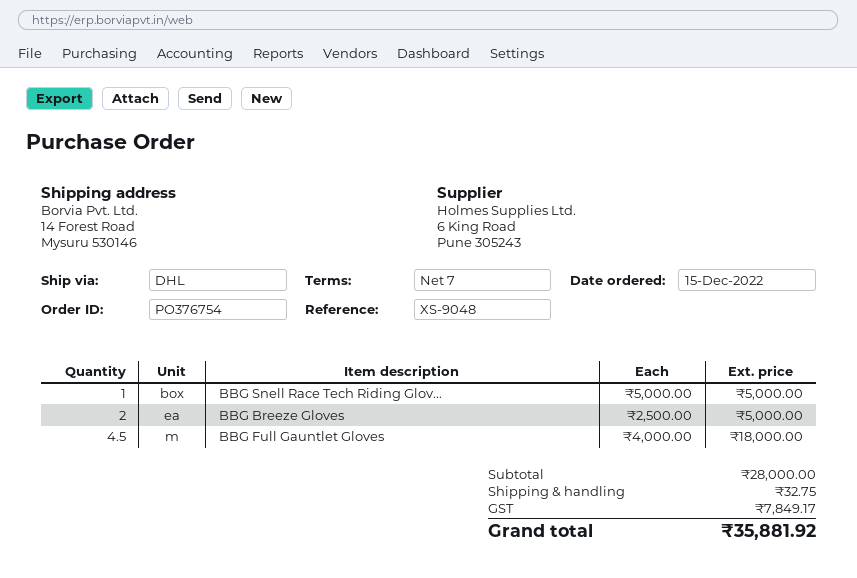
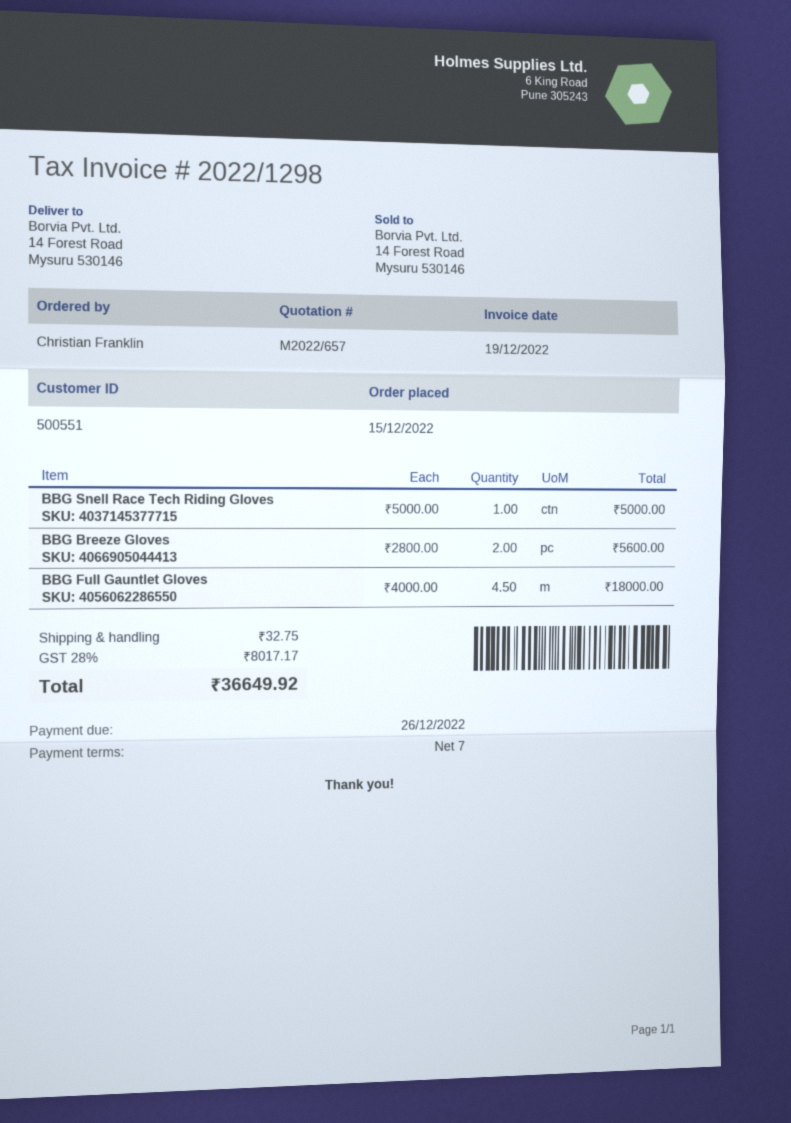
BBG Breeze Gloves: 2 x 2500.00 = 5000.00 -> 2 x 2800.00 = 5600.00
tax: 7849.17 -> 8017.17
total: 35881.92 -> 36649.92

